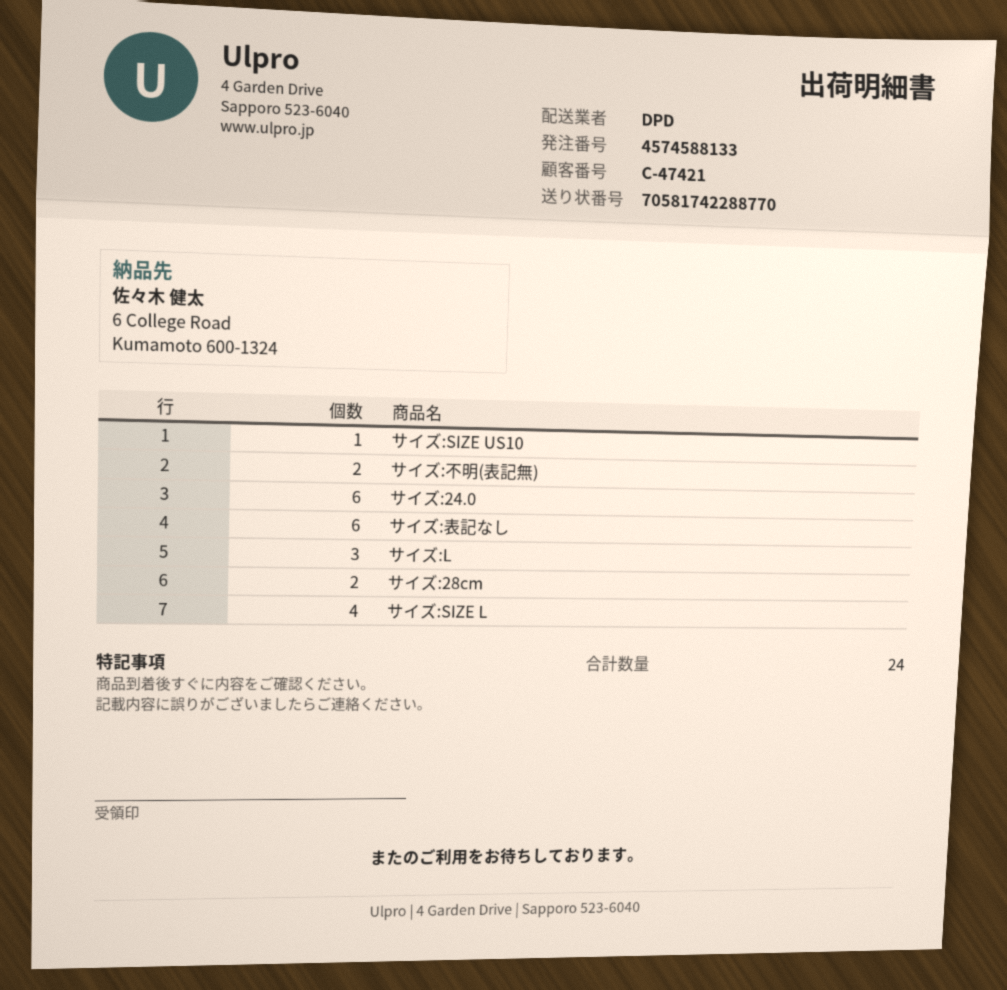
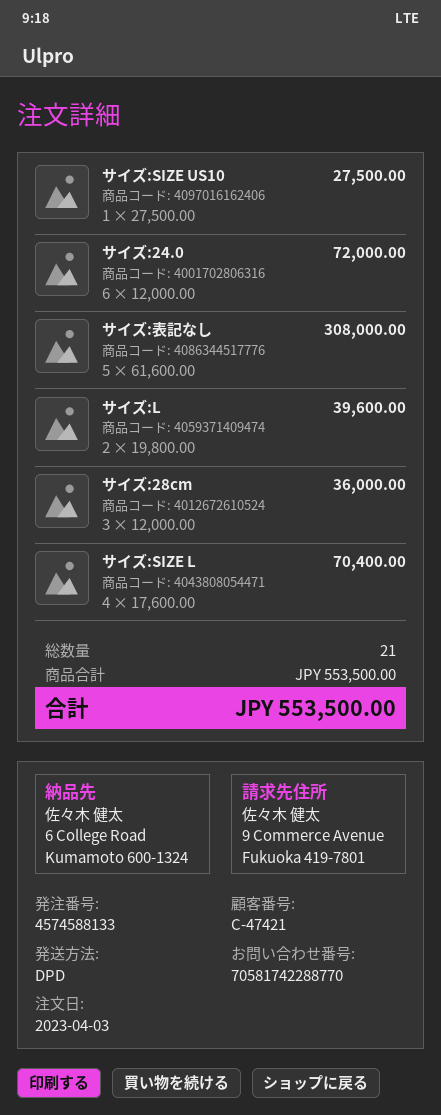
サイズ:不明(表記無): 2 -> none
サイズ:表記なし: 6 -> 5
サイズ:L: 3 -> 2
サイズ:28cm: 2 -> 3
total quantity: 24 -> 21

